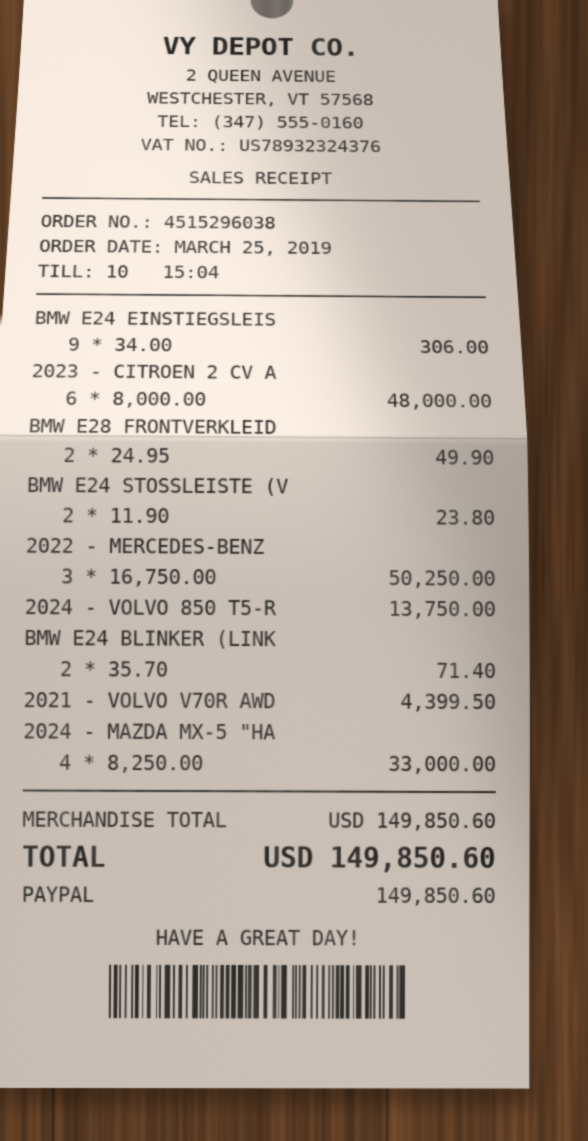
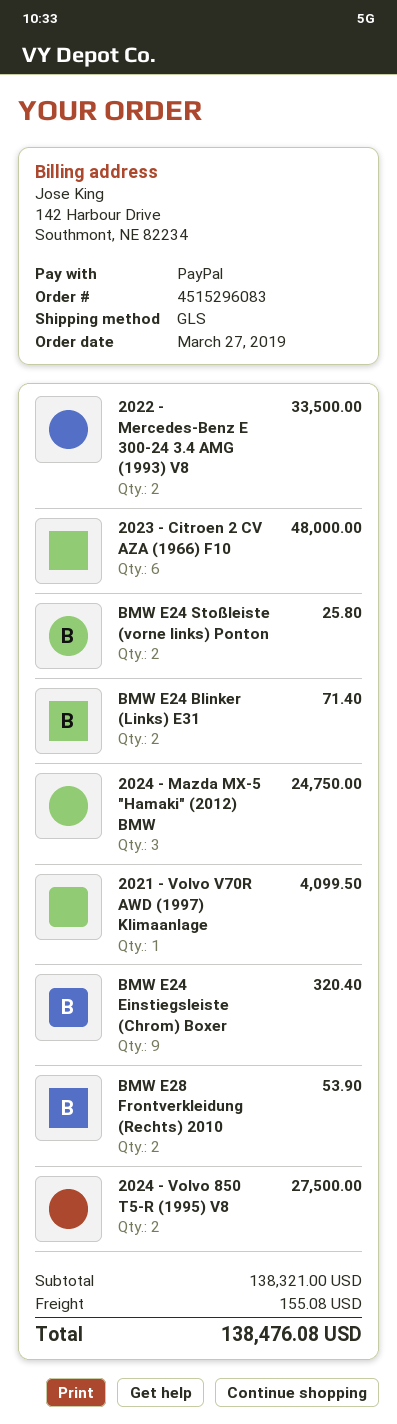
order number: 4515296038 -> 4515296083
order date: 2019-03-25 -> 2019-03-27
BMW E24 EINSTIEGSLEIS: 9 for 306.00 -> 9 for 320.40
BMW E28 FRONTVERKLEID: 2 for 49.90 -> 2 for 53.90
BMW E24 STOSSLEISTE (V: 2 for 23.80 -> 2 for 25.80
2022 - MERCEDES-BENZ: 3 for 50250.00 -> 2 for 33500.00
2024 - VOLVO 850 T5-R: 1 for 13750.00 -> 2 for 27500.00
2021 - VOLVO V70R AWD: 1 for 4399.50 -> 1 for 4099.50
2024 - MAZDA MX-5 "HA: 4 for 33000.00 -> 3 for 24750.00
subtotal: 149850.60 -> 138321.00
shipping: none -> 155.08
total: 149850.60 -> 138476.08

